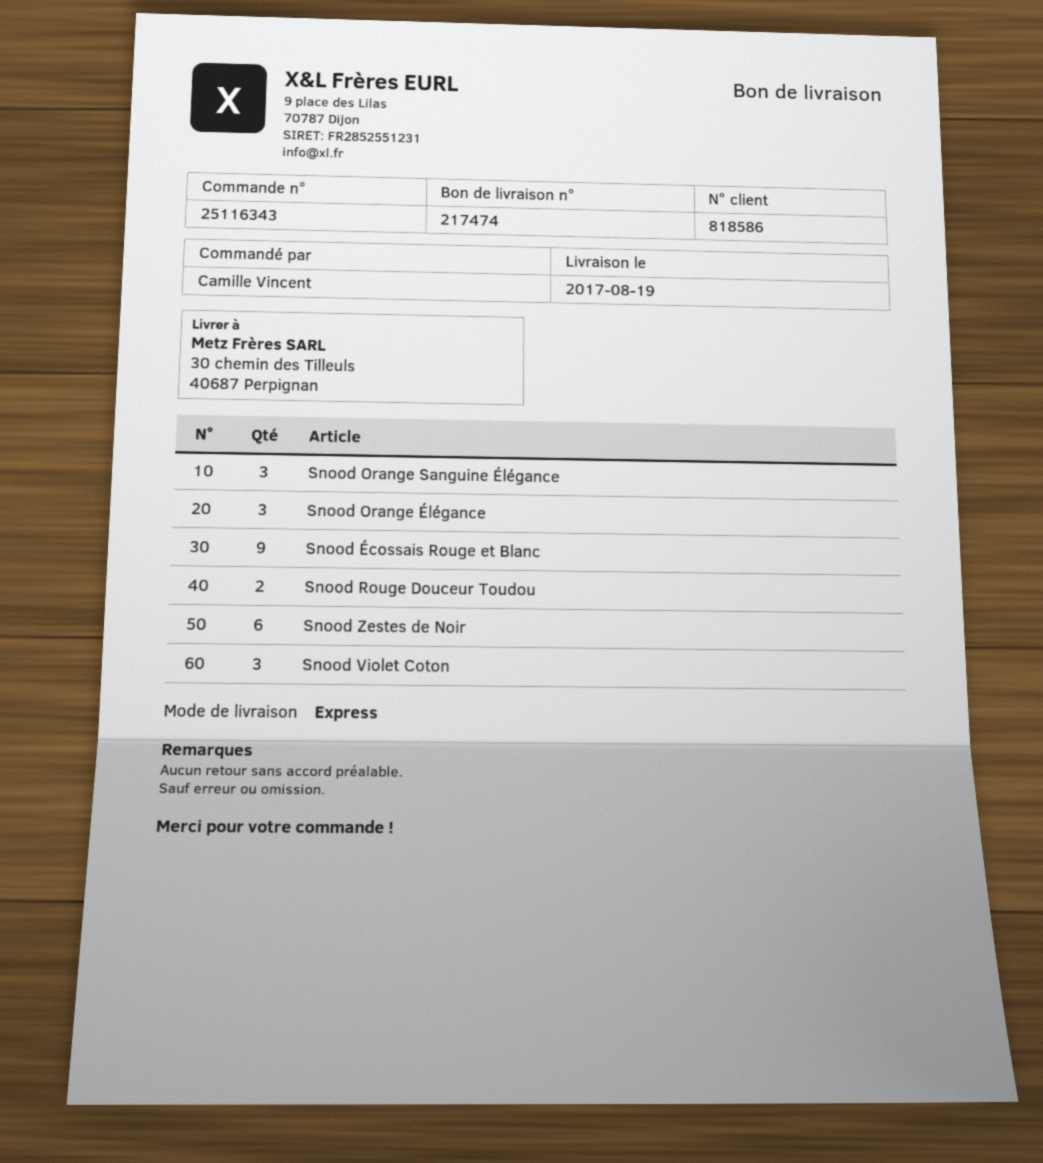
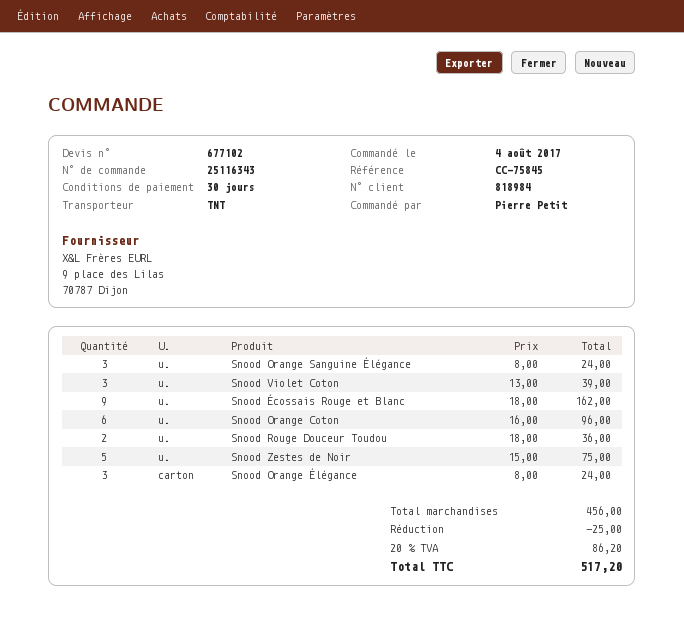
customer number: 818586 -> 818984
ordered by: Camille Vincent -> Pierre Petit
shipping method: express -> TNT
Snood Zestes de Noir: 6 -> 5
Snood Orange Coton: none -> 6

